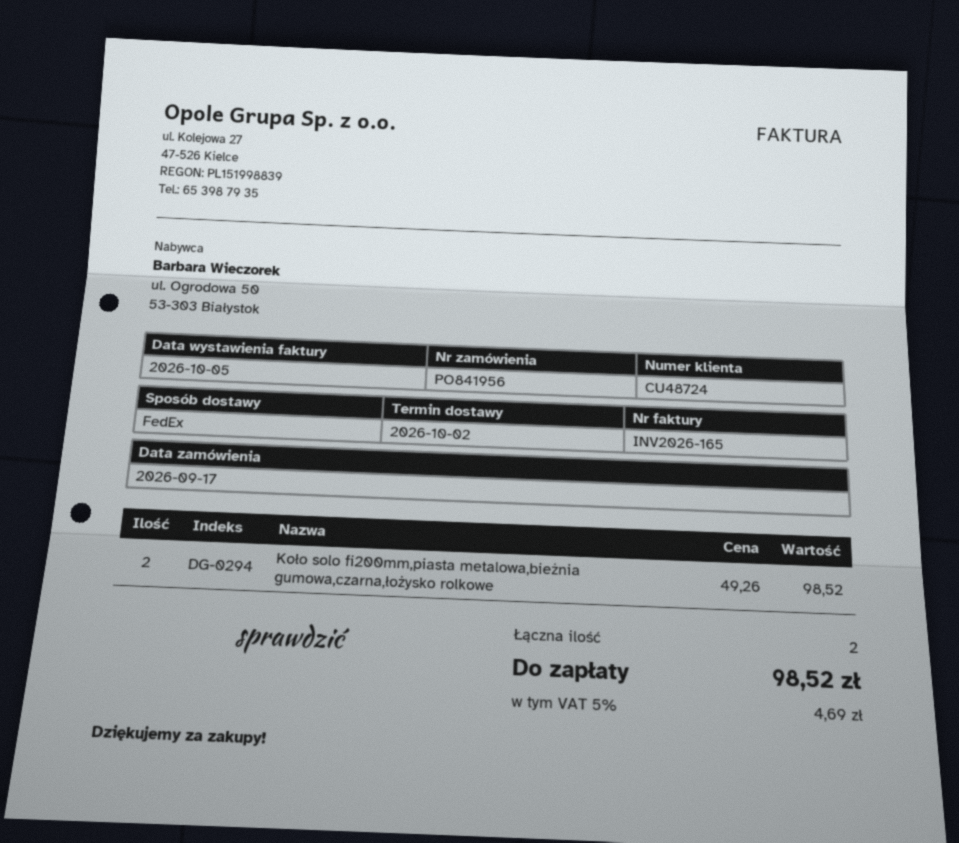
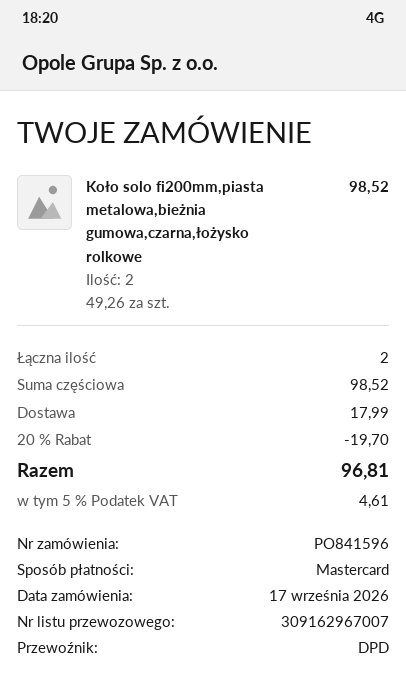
order number: PO841956 -> PO841596
shipping method: FedEx -> DPD
discount: none -> 20% = 19.70
shipping: none -> 17.99
tax: 5% = 4.69 -> 5% = 4.61
total: 98.52 -> 96.81

